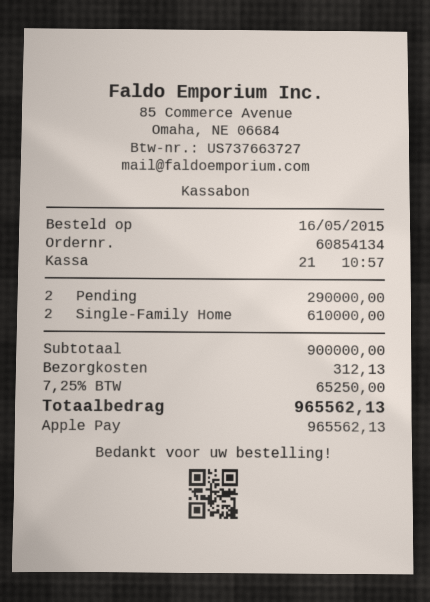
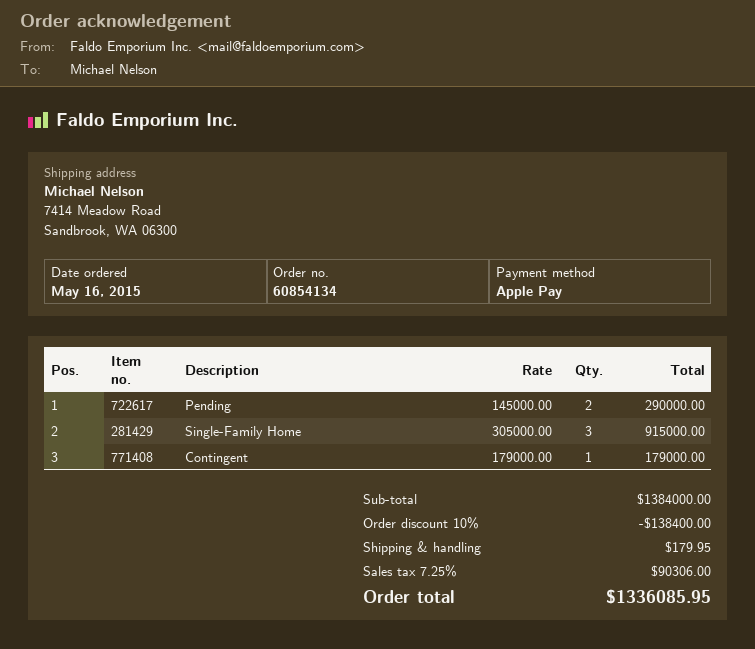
Single-Family Home: 2 for 610000.00 -> 3 for 915000.00
Contingent: none -> 1 for 179000.00
subtotal: 900000.00 -> 1384000.00
discount: none -> 10% = 138400.00
shipping: 312.13 -> 179.95
tax: 7.25% = 65250.00 -> 7.25% = 90306.00
total: 965562.13 -> 1336085.95

